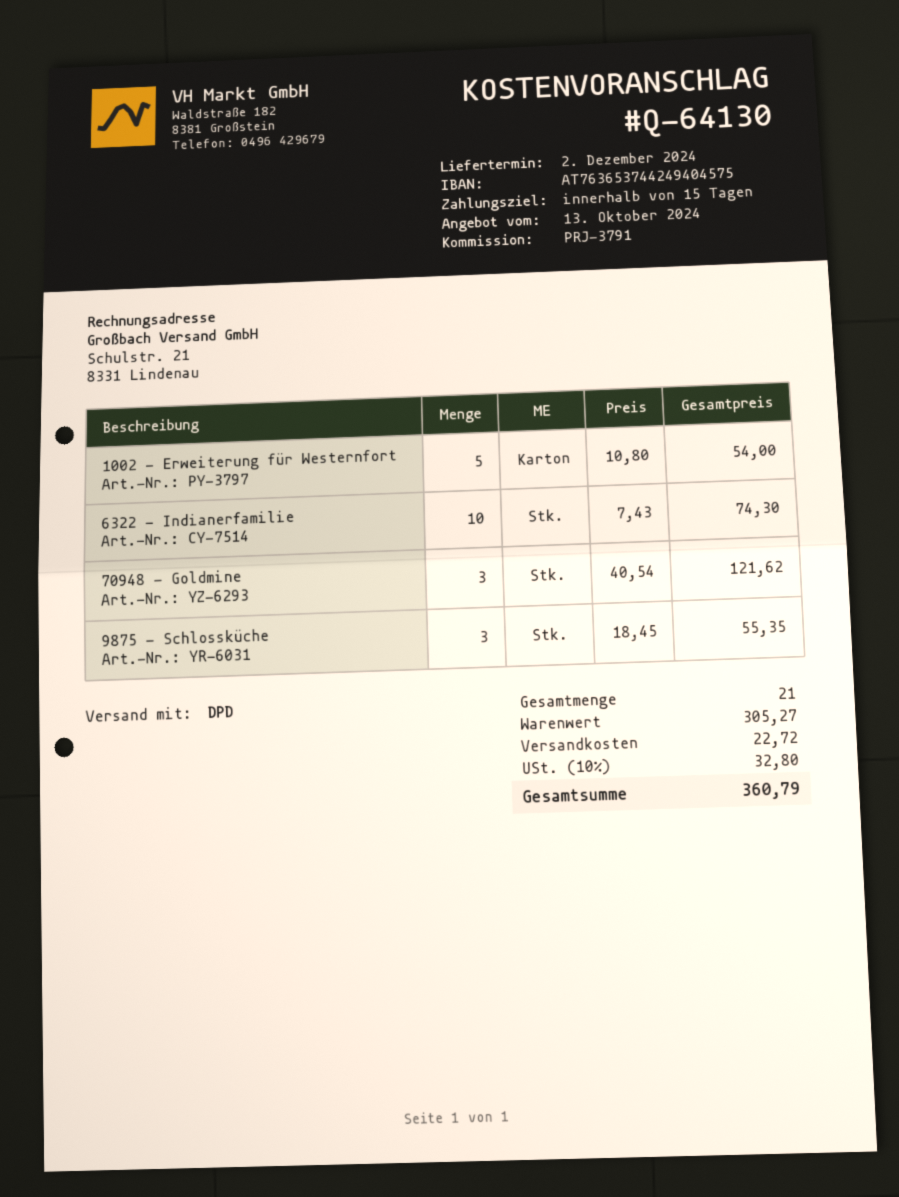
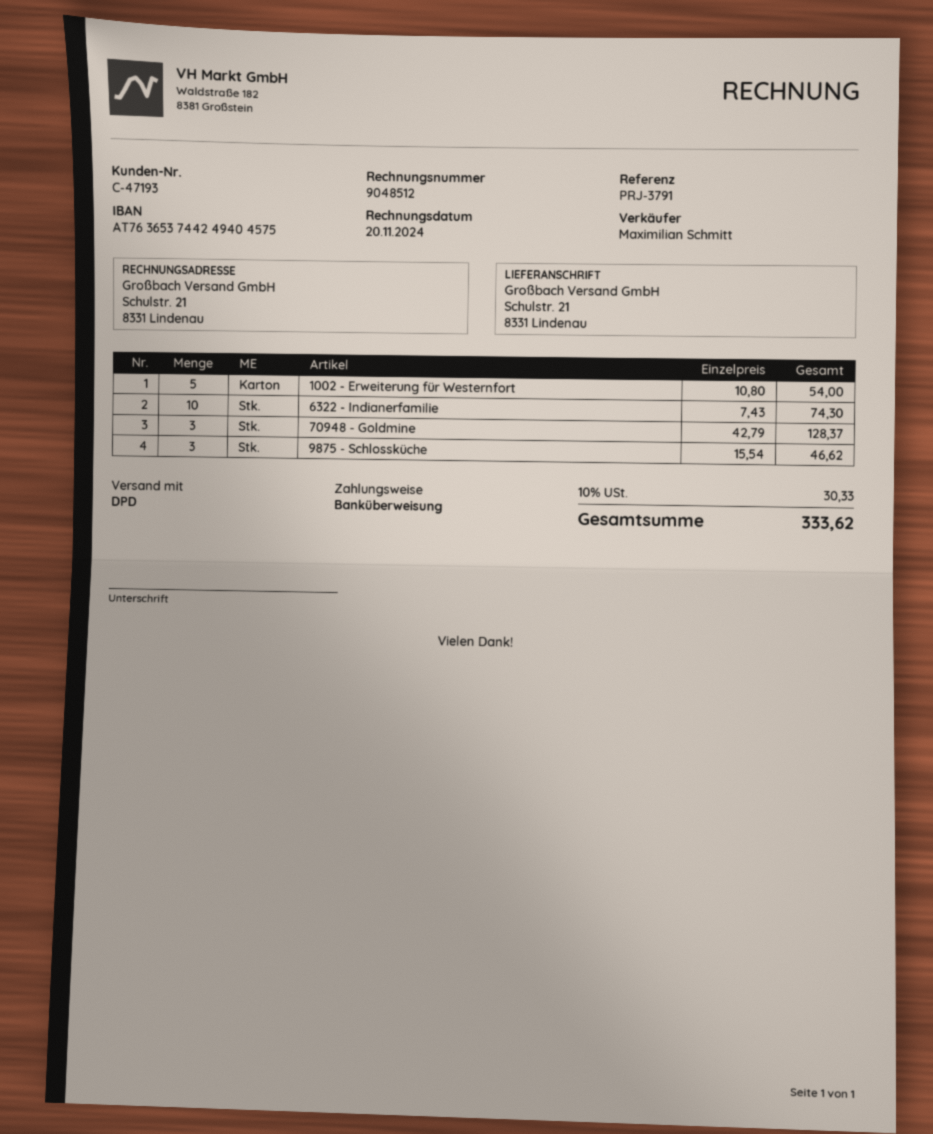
70948 - Goldmine: 3 x 40.54 = 121.62 -> 3 x 42.79 = 128.37
9875 - Schlossküche: 3 x 18.45 = 55.35 -> 3 x 15.54 = 46.62
shipping: 22.72 -> none
tax: 10% = 32.80 -> 10% = 30.33
total: 360.79 -> 333.62

